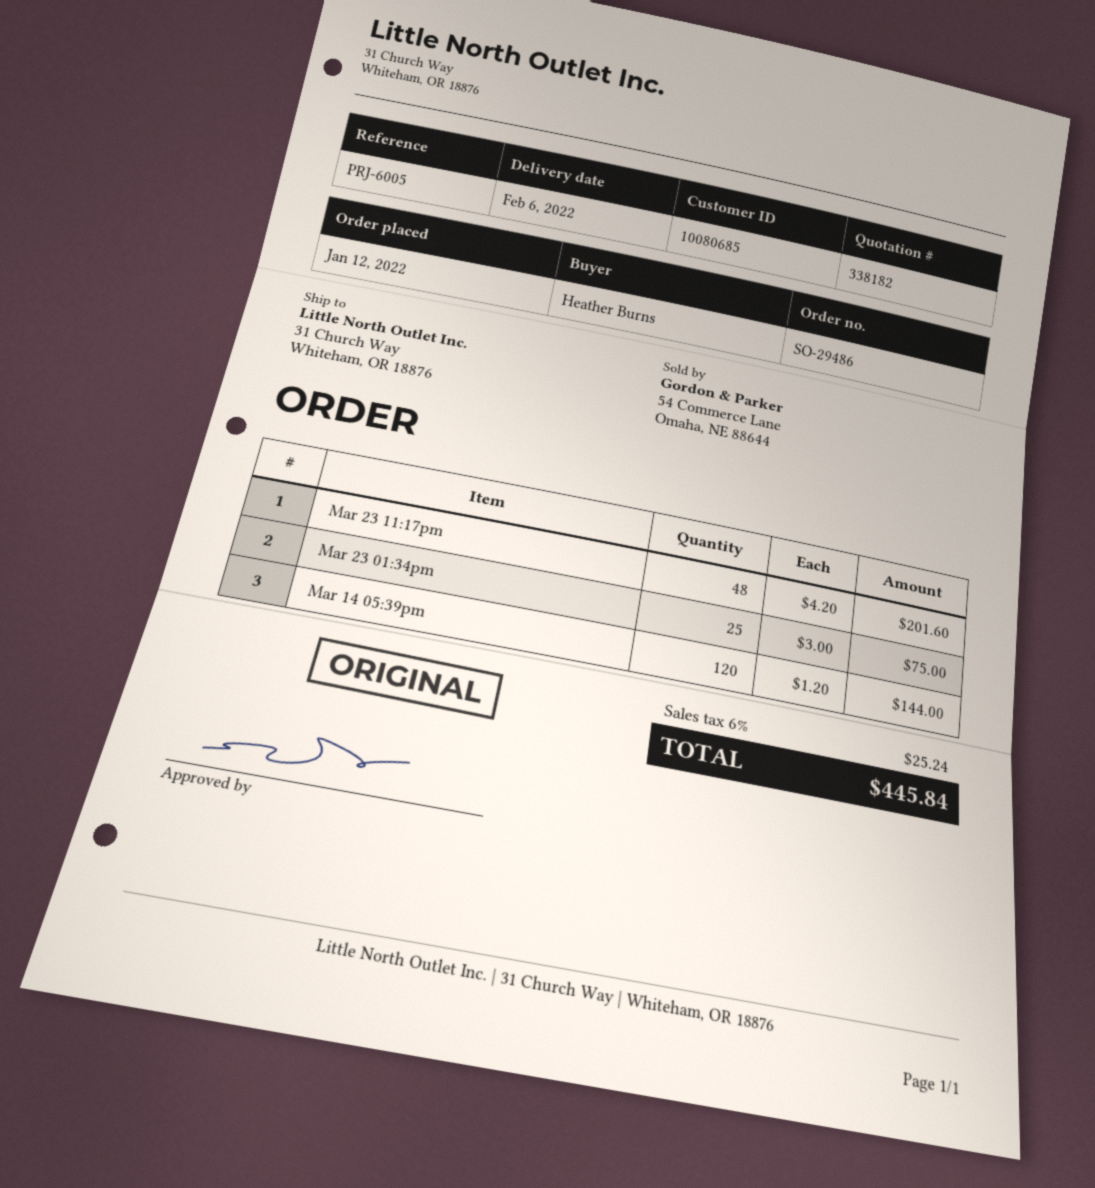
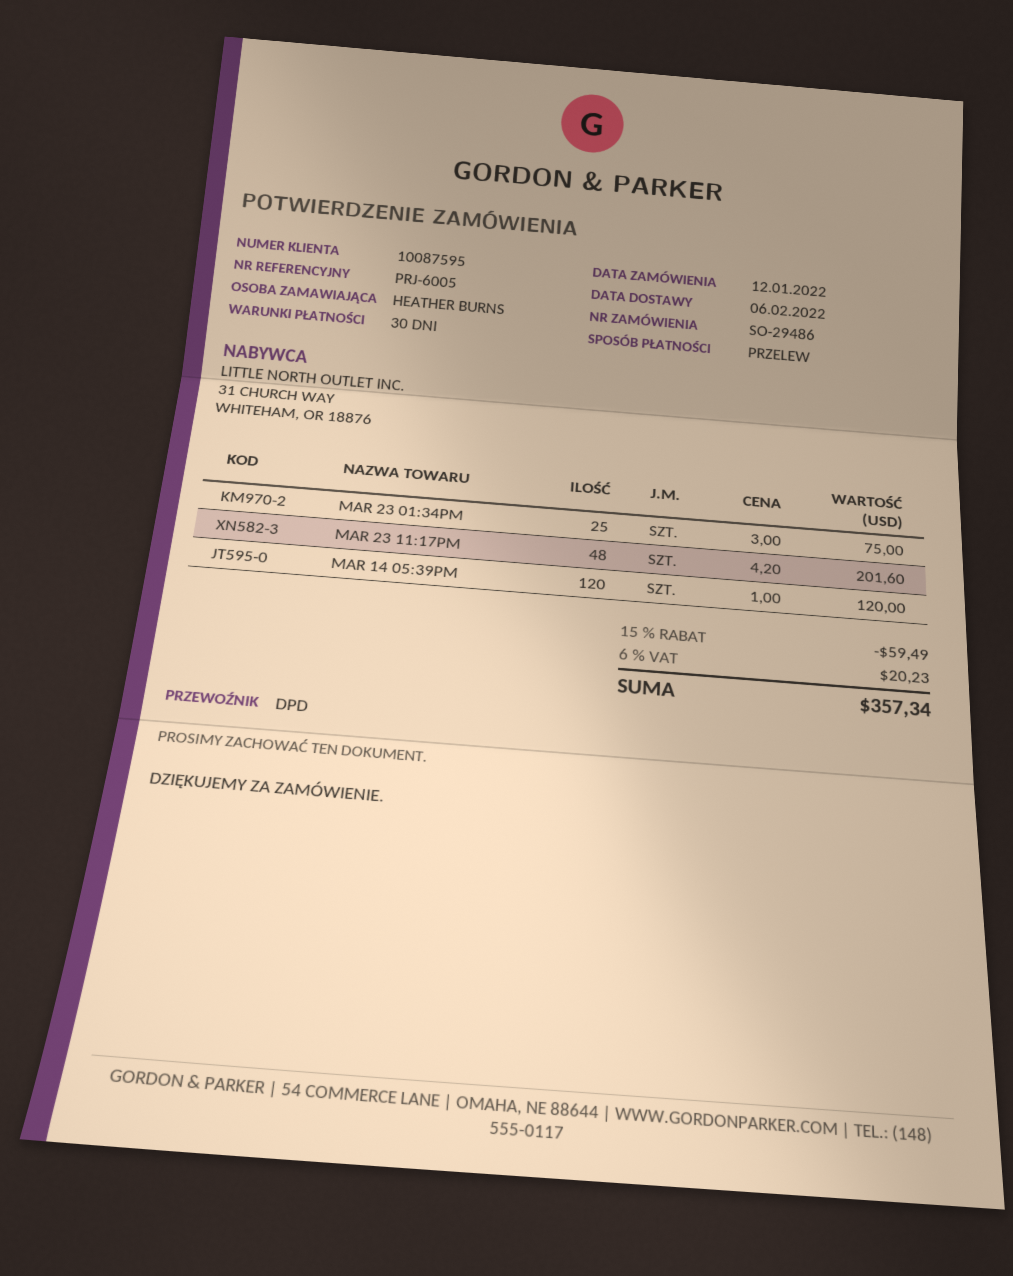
customer number: 10080685 -> 10087595
Mar 14 05:39pm: 120 x 1.20 = 144.00 -> 120 x 1.00 = 120.00
discount: none -> 15% = 59.49
tax: 6% = 25.24 -> 6% = 20.23
total: 445.84 -> 357.34

